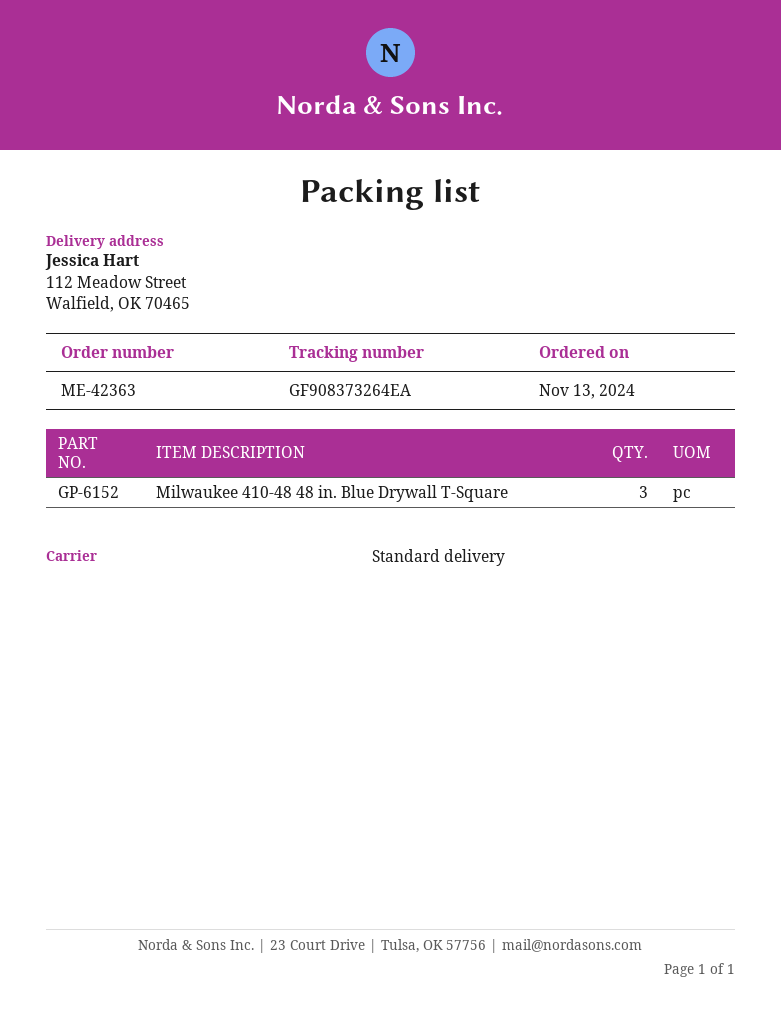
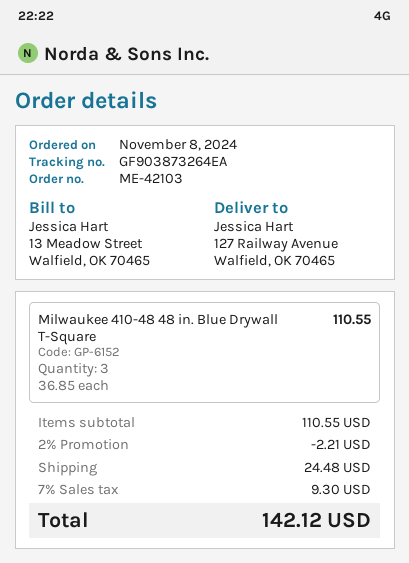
order number: ME-42363 -> ME-42103
order date: 2024-11-13 -> 2024-11-08
tracking number: GF908373264EA -> GF903873264EA
ship to: 112 Meadow Street, Walfield, OK 70465 -> 127 Railway Avenue, Walfield, OK 70465

